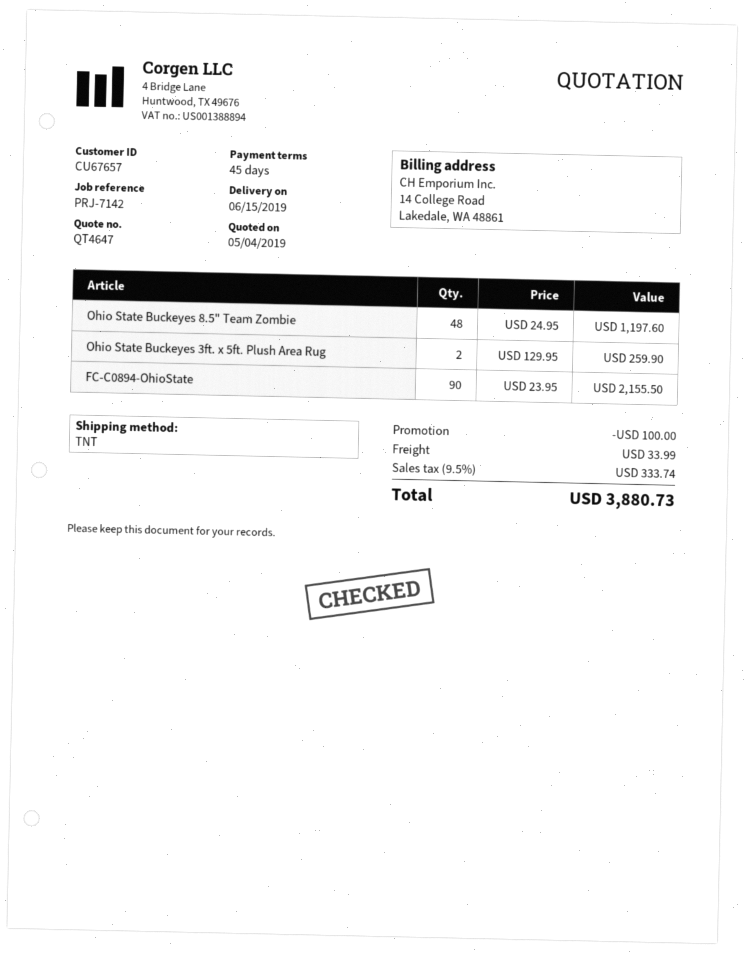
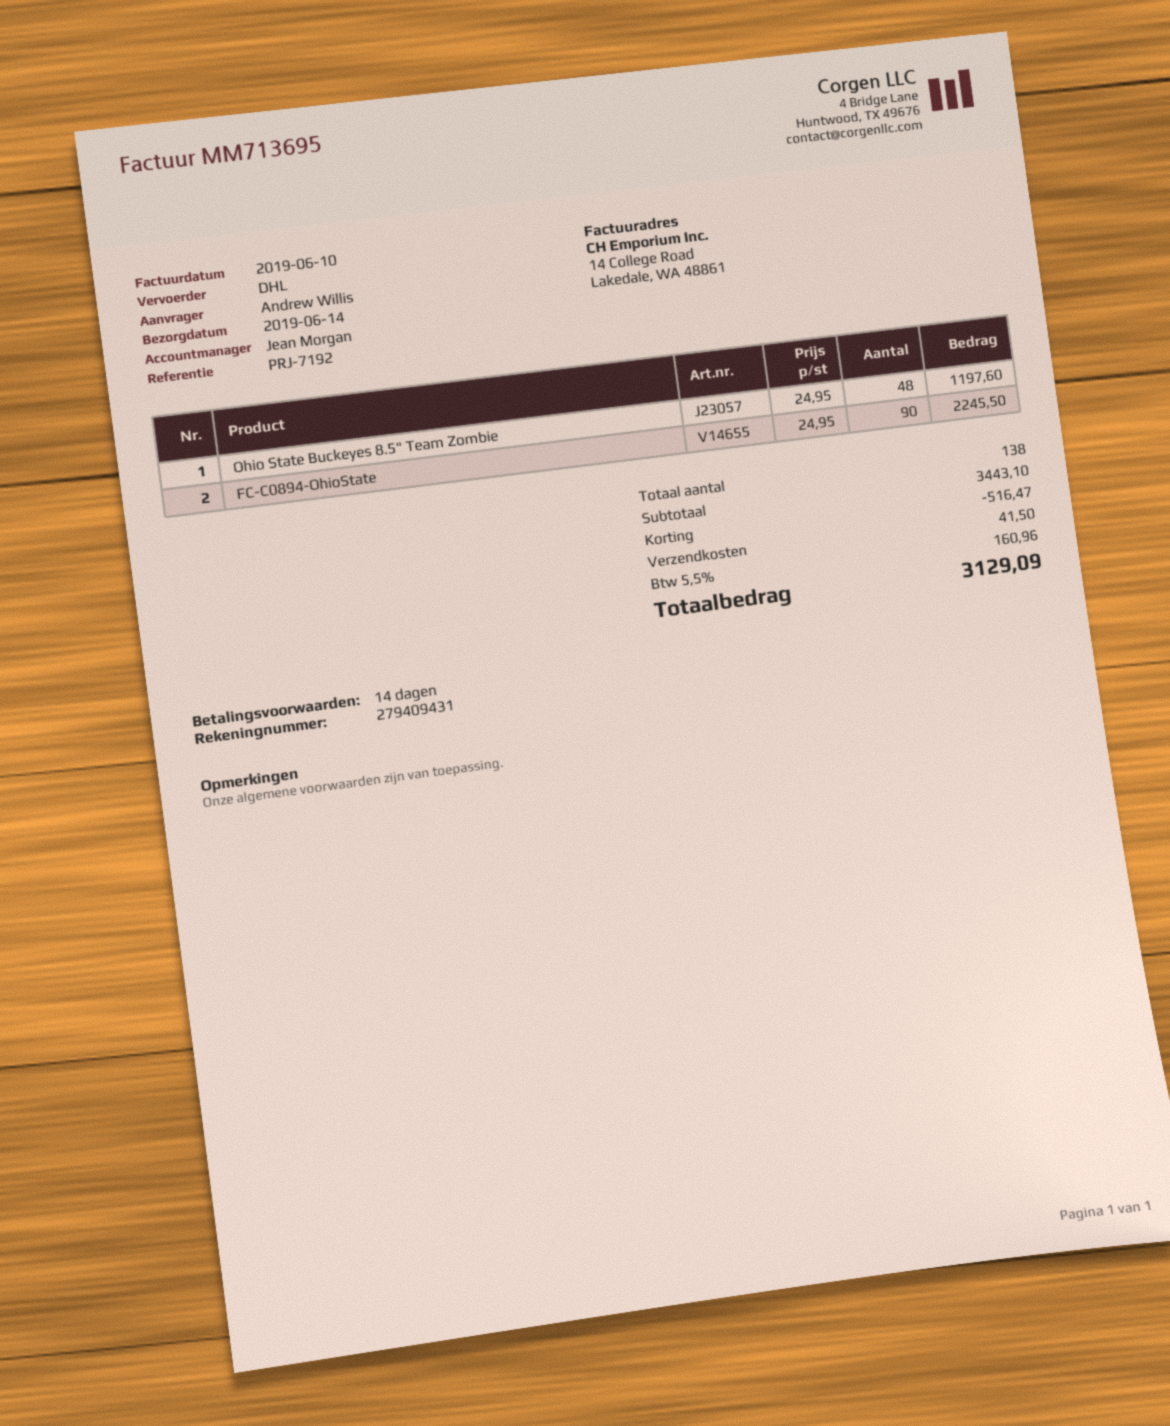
delivery date: 2019-06-15 -> 2019-06-14
payment terms: 45 days -> 14 days
reference: PRJ-7142 -> PRJ-7192
shipping method: TNT -> DHL
Ohio State Buckeyes 3ft. x 5ft. Plush Area Rug: 2 x 129.95 = 259.90 -> none
FC-C0894-OhioState: 90 x 23.95 = 2155.50 -> 90 x 24.95 = 2245.50
discount: 100.00 -> 516.47
shipping: 33.99 -> 41.50
tax: 9.5% = 333.74 -> 5.5% = 160.96
total: 3880.73 -> 3129.09

